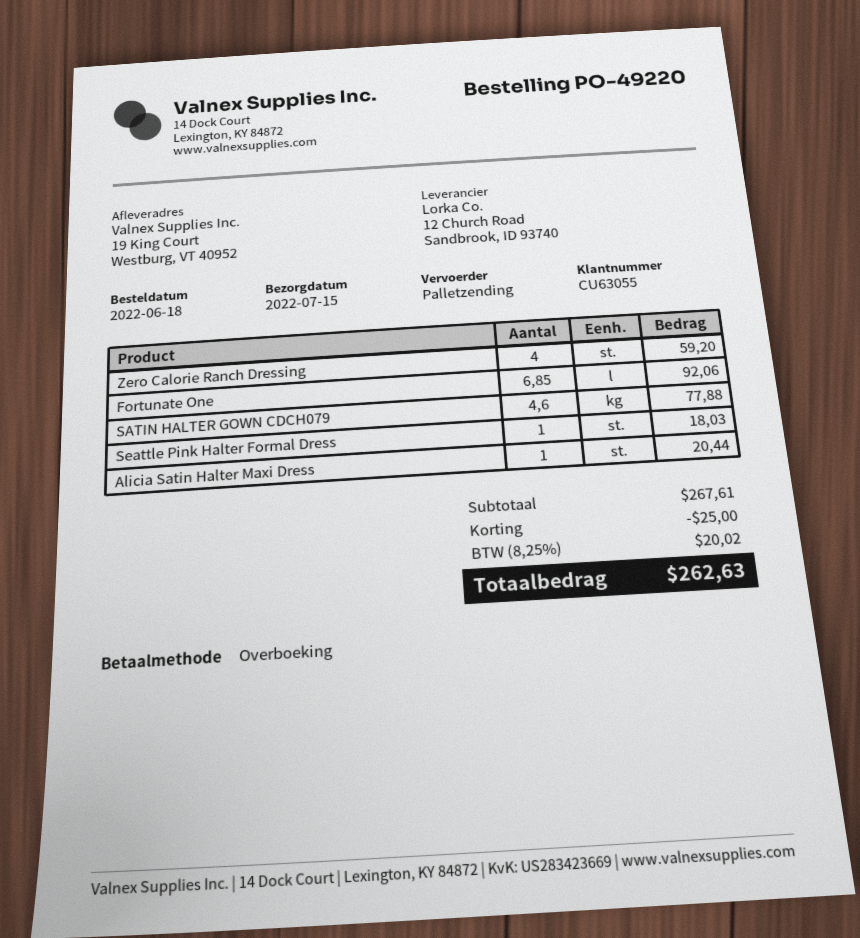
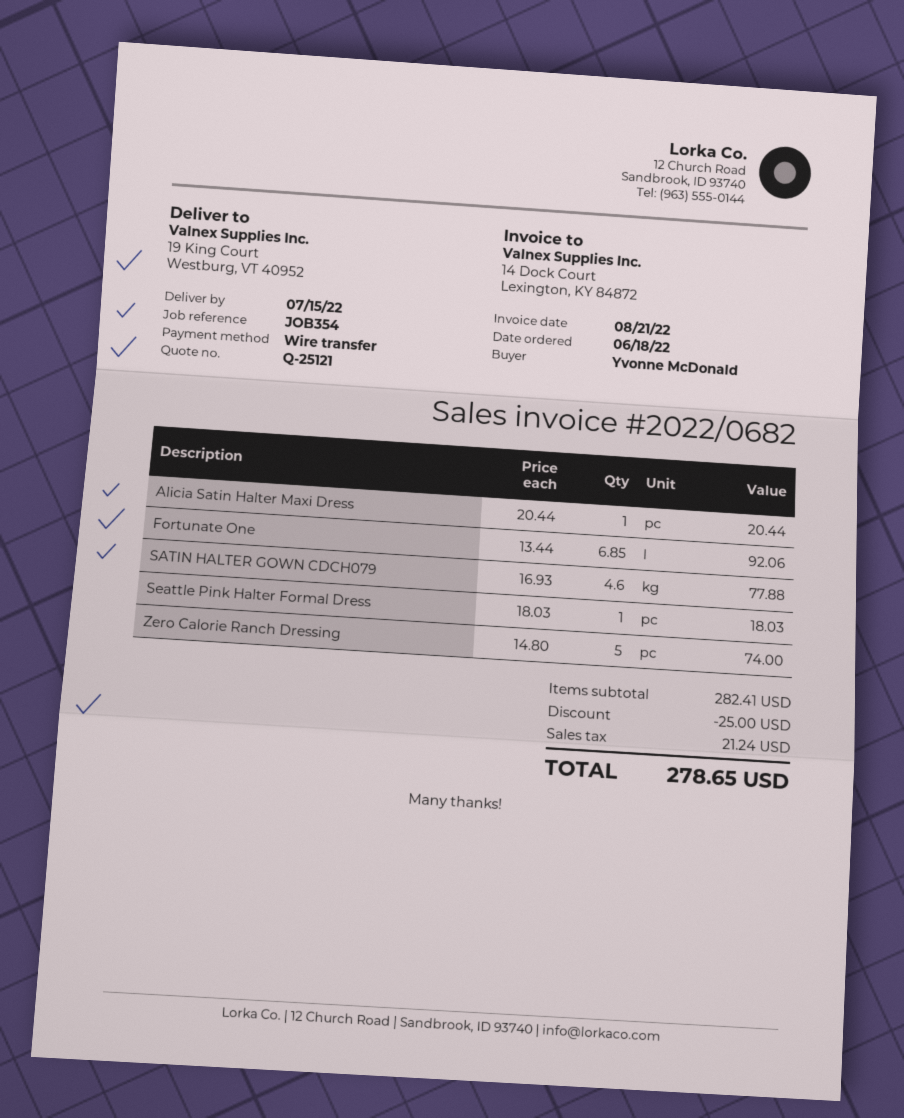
Zero Calorie Ranch Dressing: 4 for 59.20 -> 5 for 74.00
subtotal: 267.61 -> 282.41
tax: 20.02 -> 21.24
total: 262.63 -> 278.65

